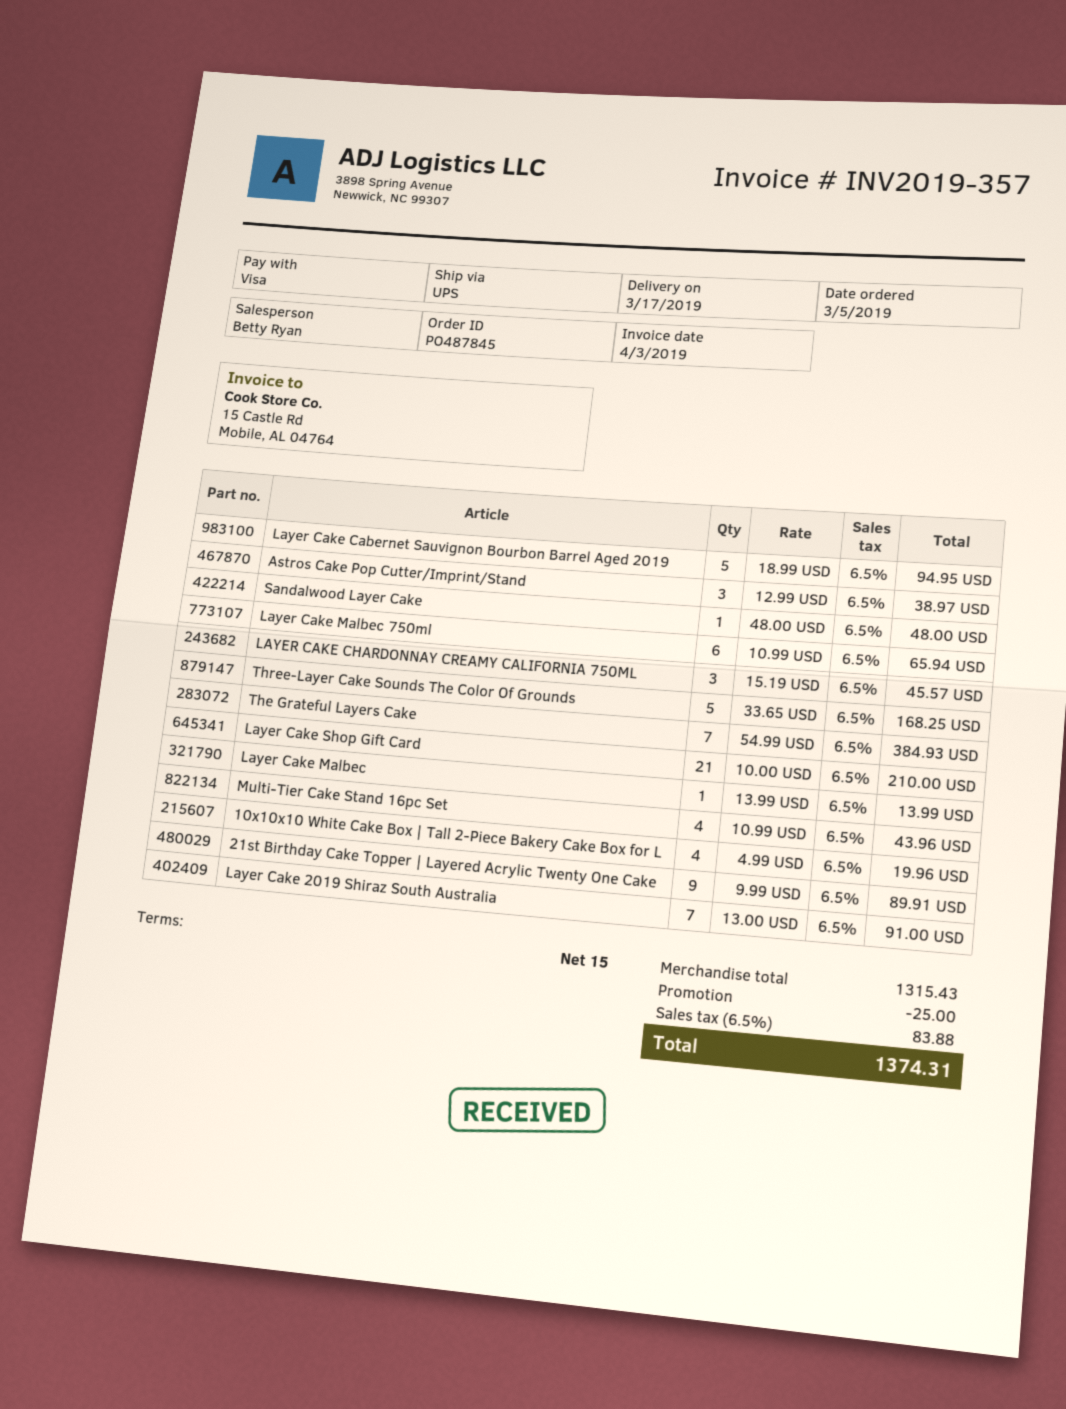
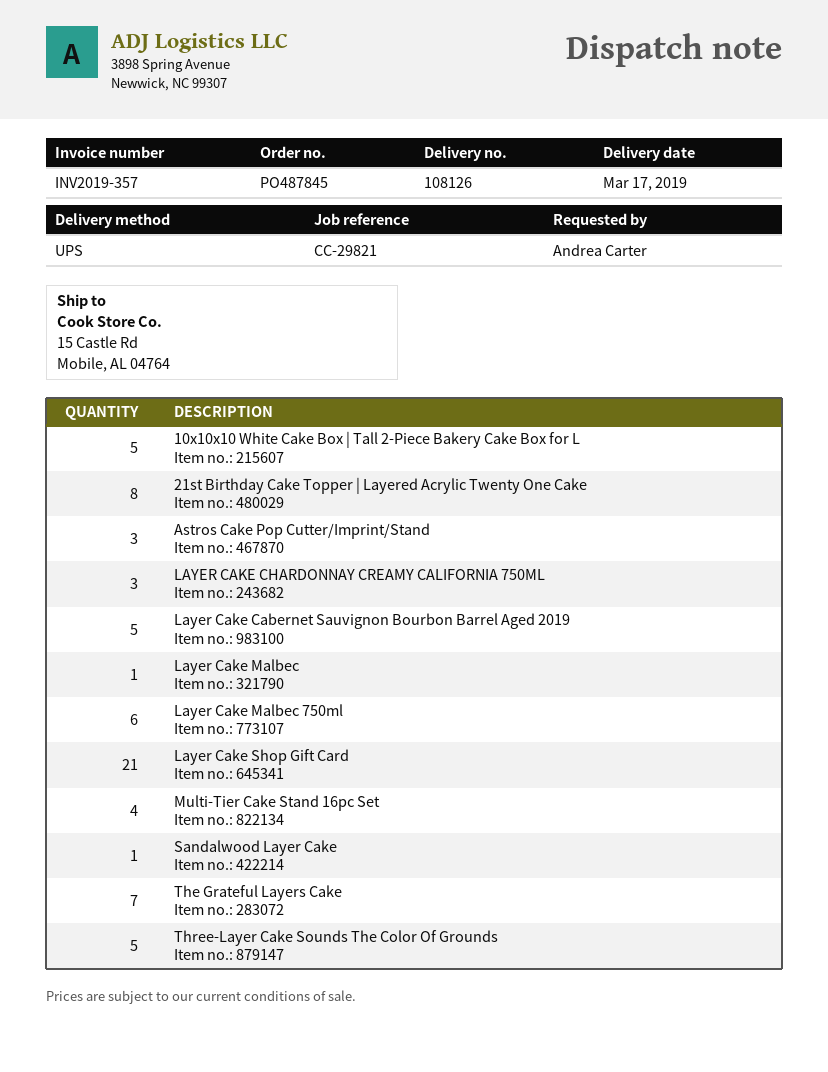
10x10x10 White Cake Box | Tall 2-Piece Bakery Cake Box for L: 4 -> 5
21st Birthday Cake Topper | Layered Acrylic Twenty One Cake: 9 -> 8
Layer Cake 2019 Shiraz South Australia: 7 -> none

